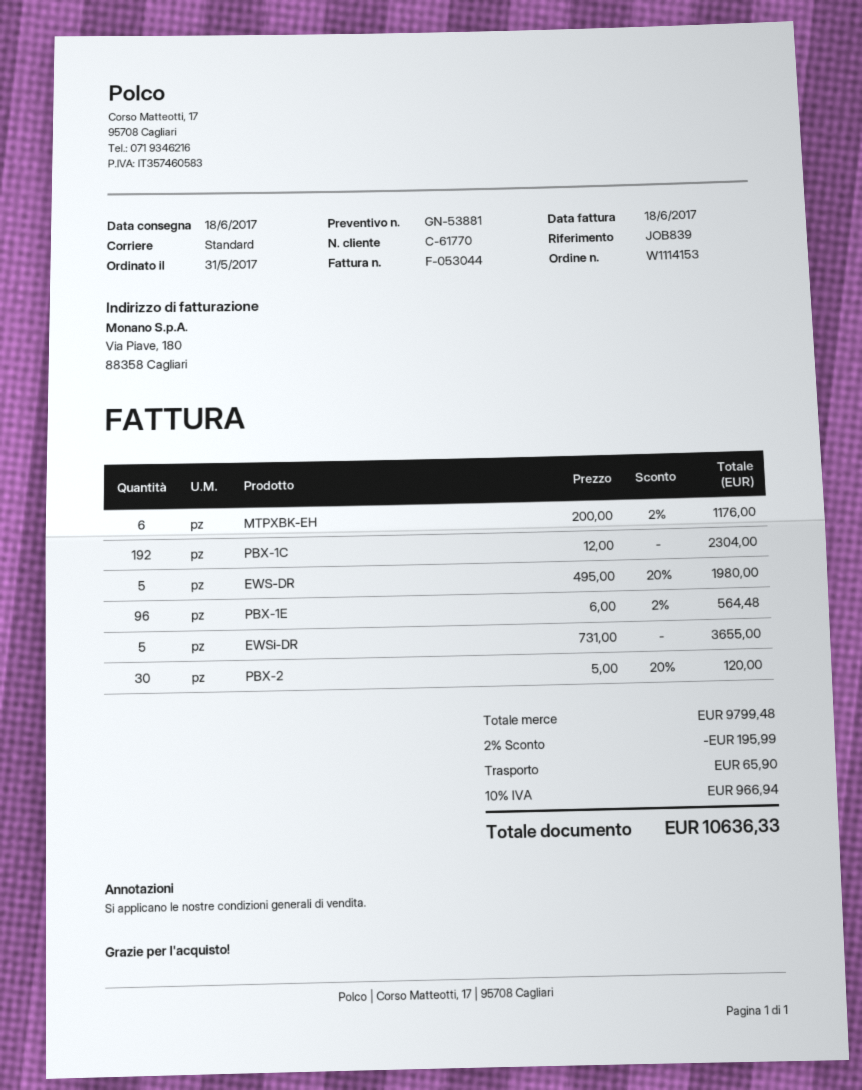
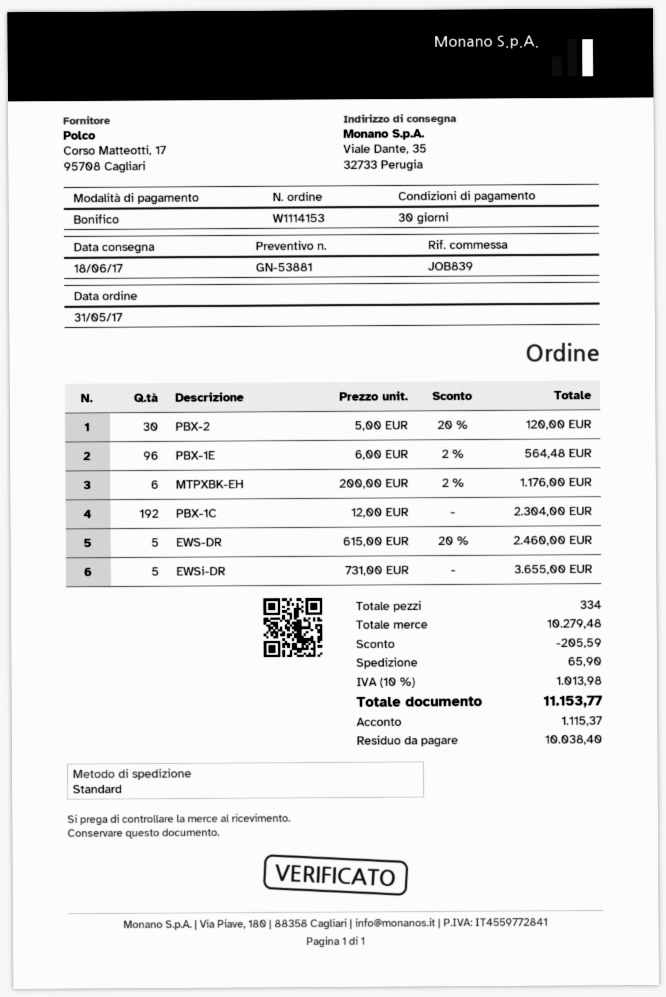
EWS-DR: 5 x 495.00 - 20% = 1980.00 -> 5 x 615.00 - 20% = 2460.00
subtotal: 9799.48 -> 10279.48
discount: 195.99 -> 205.59
tax: 10% = 966.94 -> 10% = 1013.98
total: 10636.33 -> 11153.77

